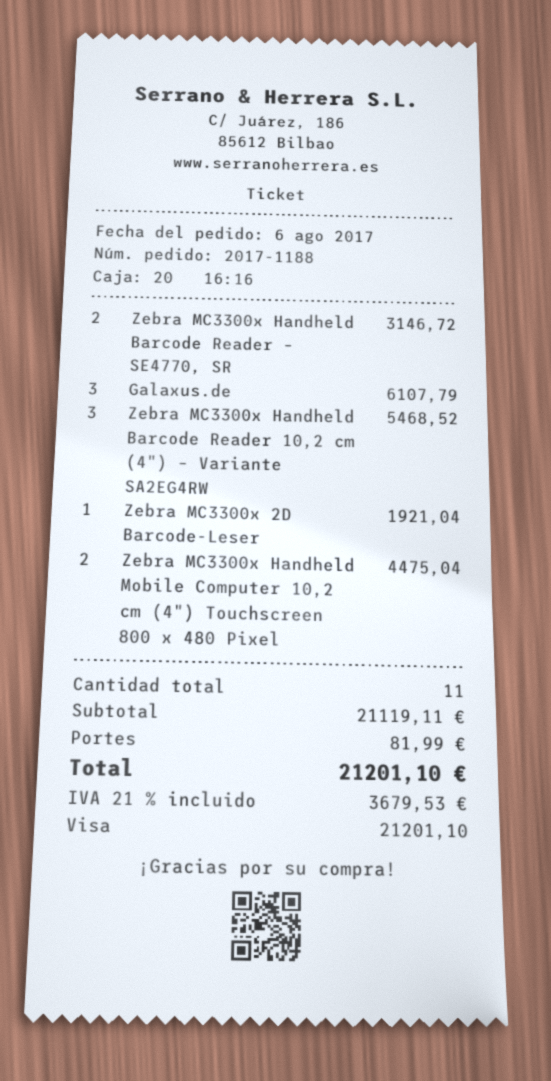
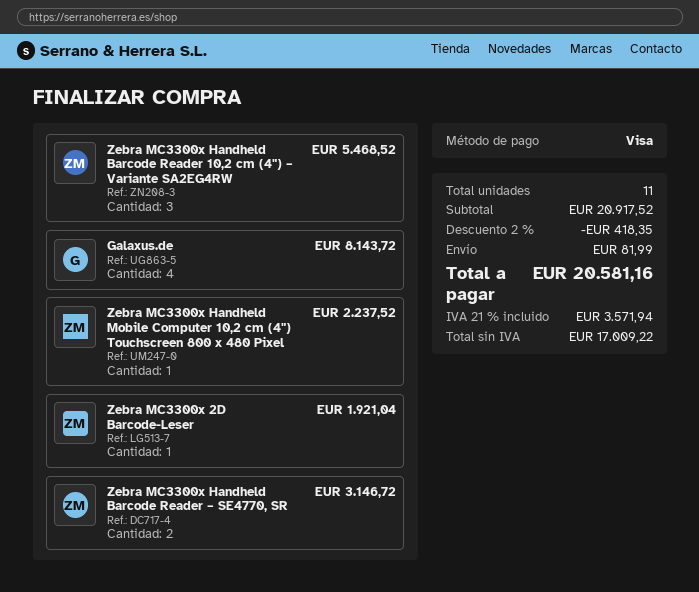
Galaxus.de: 3 for 6107.79 -> 4 for 8143.72
Zebra MC3300x Handheld Mobile Computer 10,2 cm (4") Touchscreen 800 x 480 Pixel: 2 for 4475.04 -> 1 for 2237.52
subtotal: 21119.11 -> 20917.52
discount: none -> 2% = 418.35
tax: 21% = 3679.53 -> 21% = 3571.94
total: 21201.10 -> 20581.16

